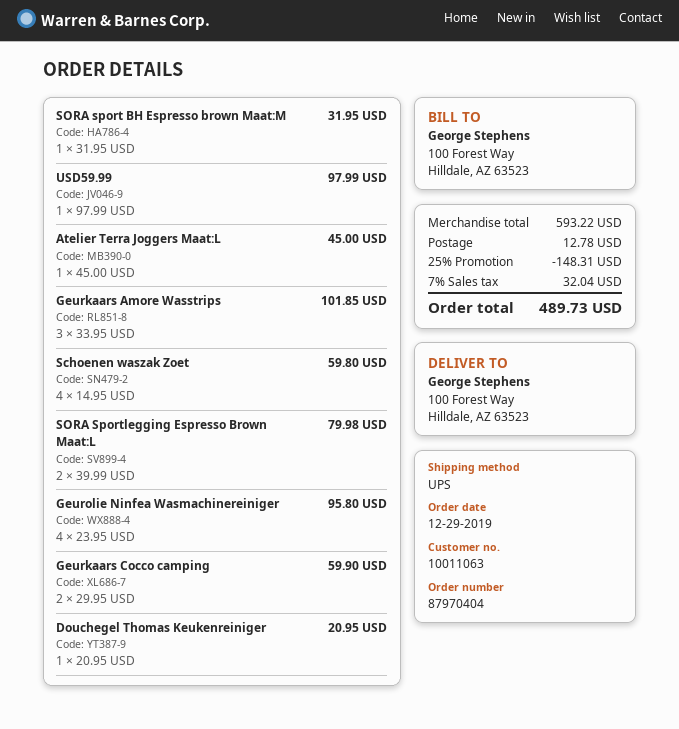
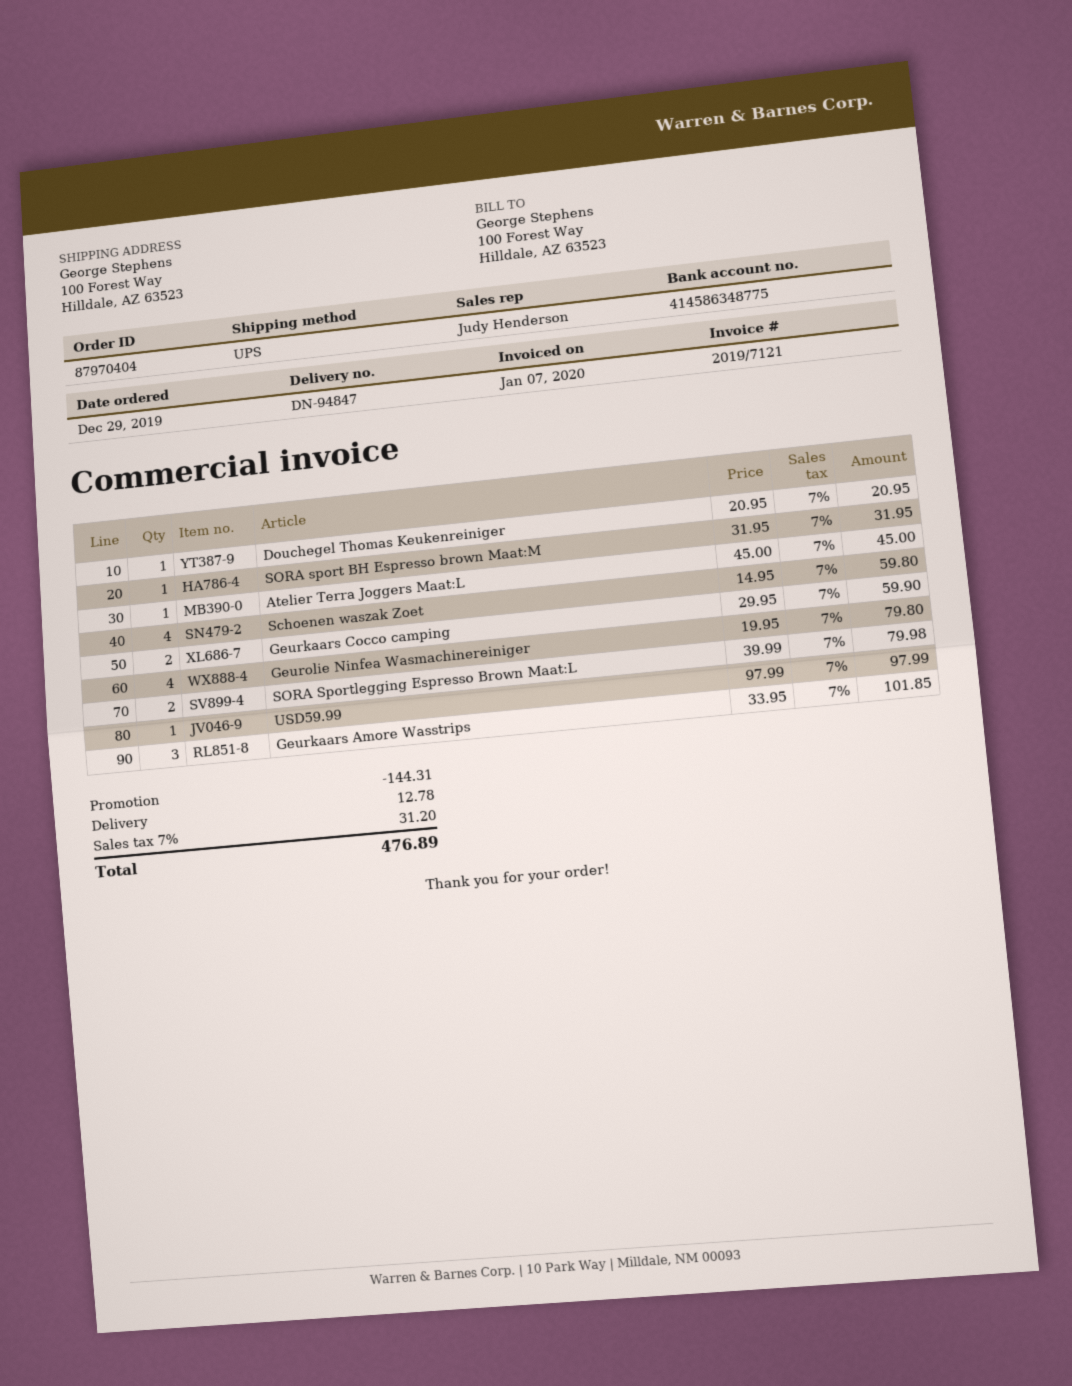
Geurolie Ninfea Wasmachinereiniger: 4 x 23.95 = 95.80 -> 4 x 19.95 = 79.80
discount: 148.31 -> 144.31
tax: 7% = 32.04 -> 7% = 31.20
total: 489.73 -> 476.89

